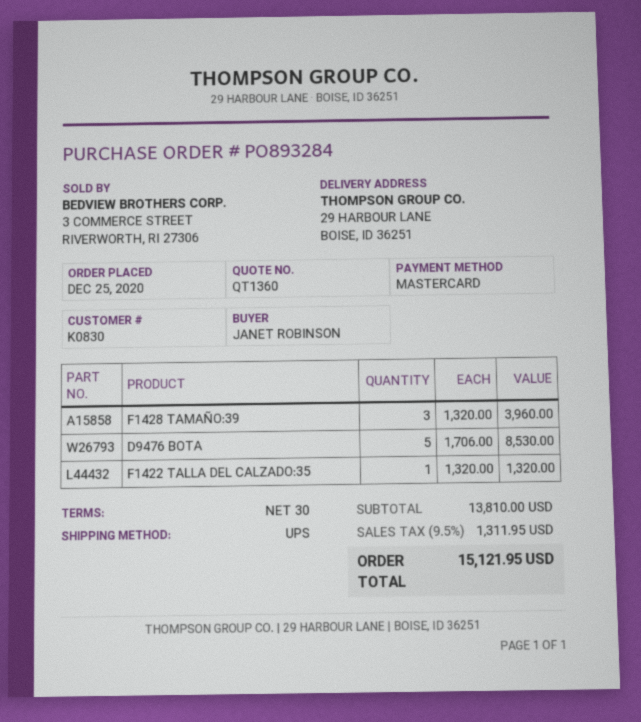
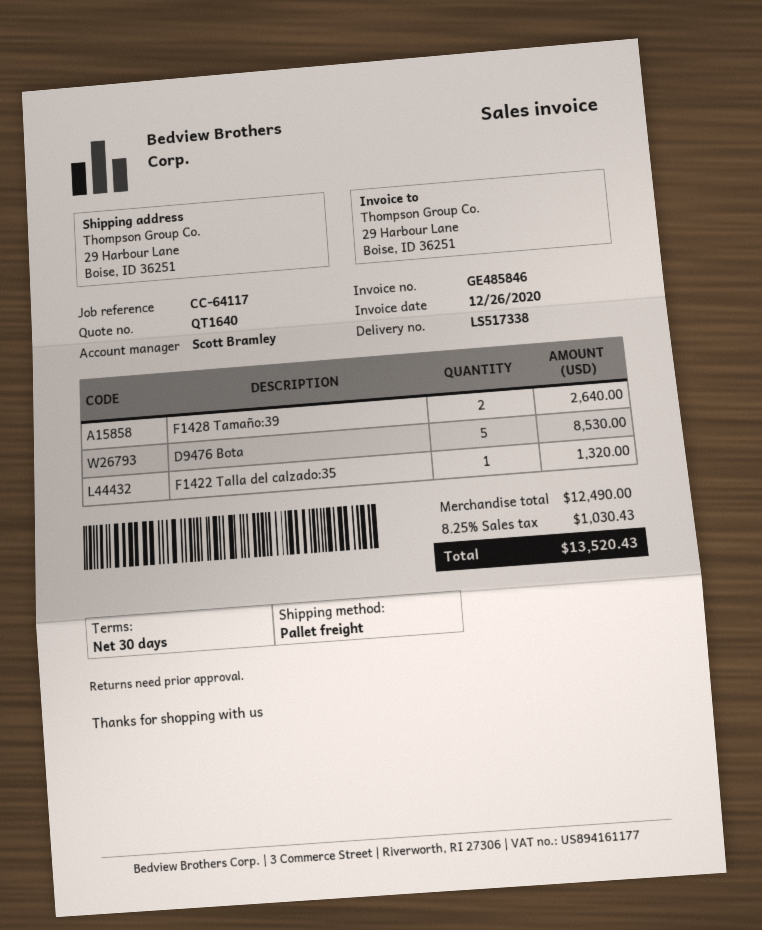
quote number: QT1360 -> QT1640
shipping method: UPS -> pallet freight
F1428 TAMAÑO:39: 3 for 3960.00 -> 2 for 2640.00
subtotal: 13810.00 -> 12490.00
tax: 9.5% = 1311.95 -> 8.25% = 1030.43
total: 15121.95 -> 13520.43

